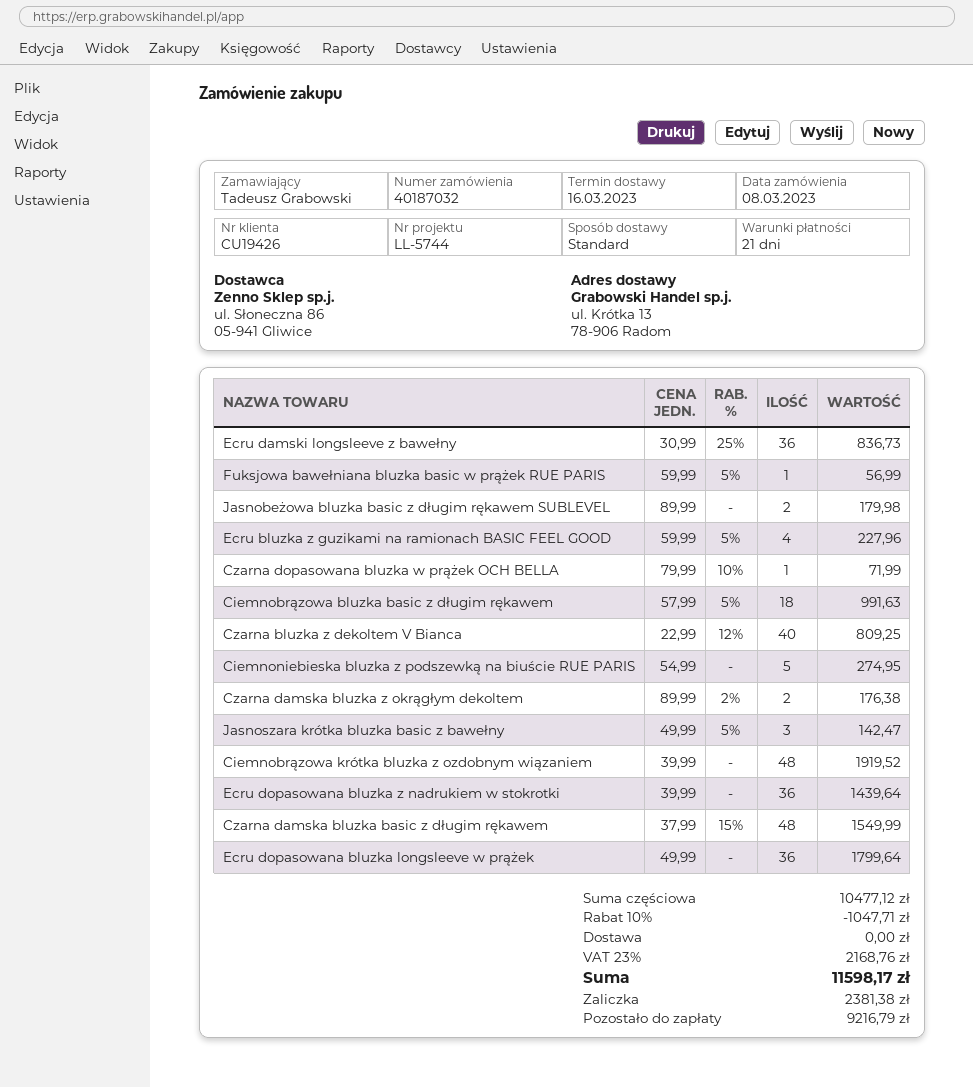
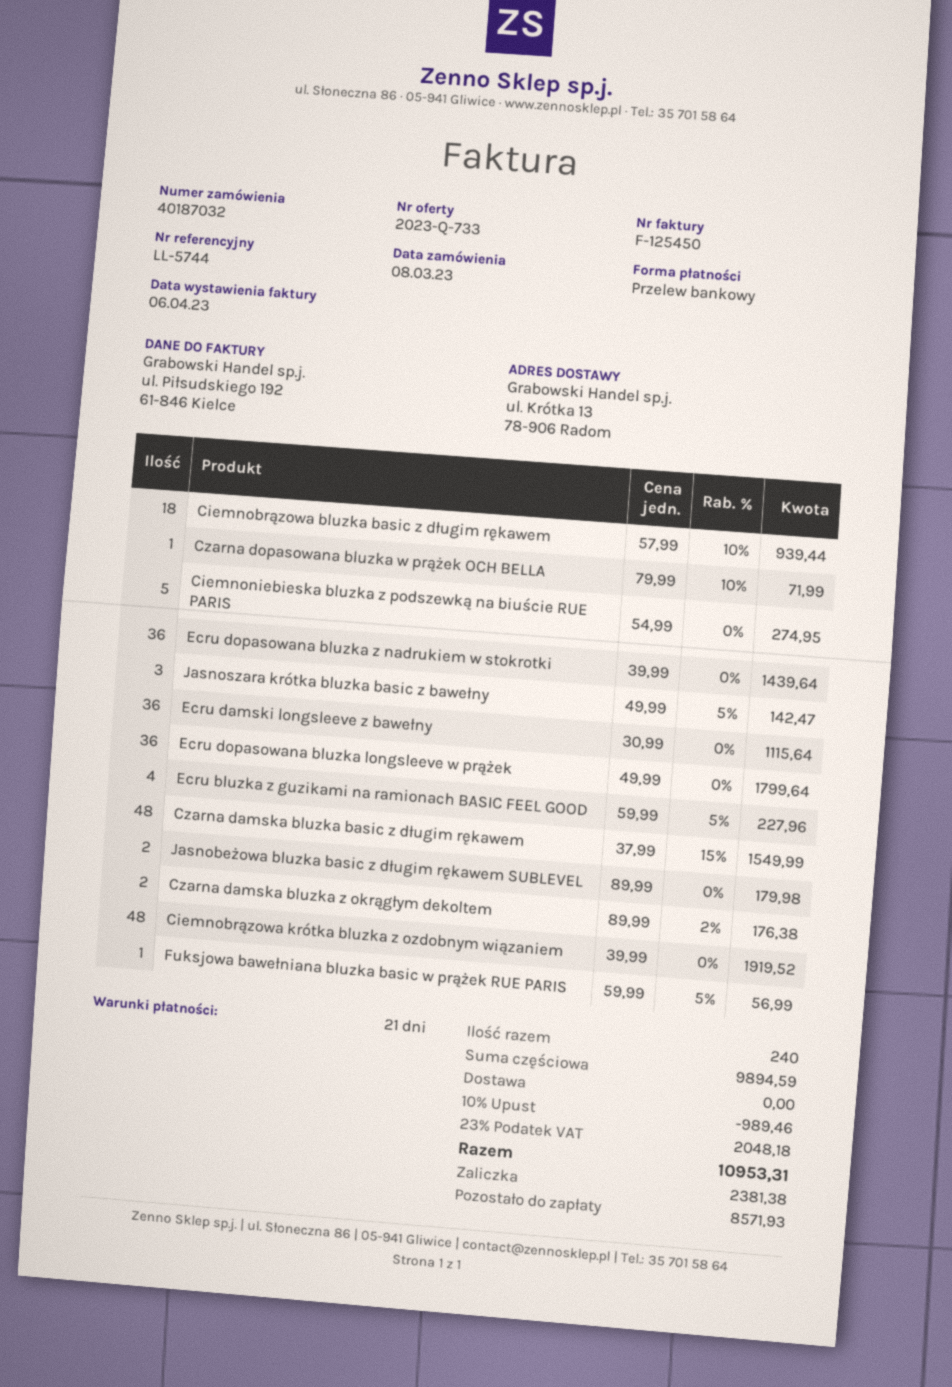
Ecru damski longsleeve z bawełny: 36 x 30.99 - 25% = 836.73 -> 36 x 30.99 = 1115.64
Ciemnobrązowa bluzka basic z długim rękawem: 18 x 57.99 - 5% = 991.63 -> 18 x 57.99 - 10% = 939.44
Czarna bluzka z dekoltem V Bianca: 40 x 22.99 - 12% = 809.25 -> none
subtotal: 10477.12 -> 9894.59
discount: 10% = 1047.71 -> 10% = 989.46
tax: 23% = 2168.76 -> 23% = 2048.18
total: 11598.17 -> 10953.31
balance: 9216.79 -> 8571.93

